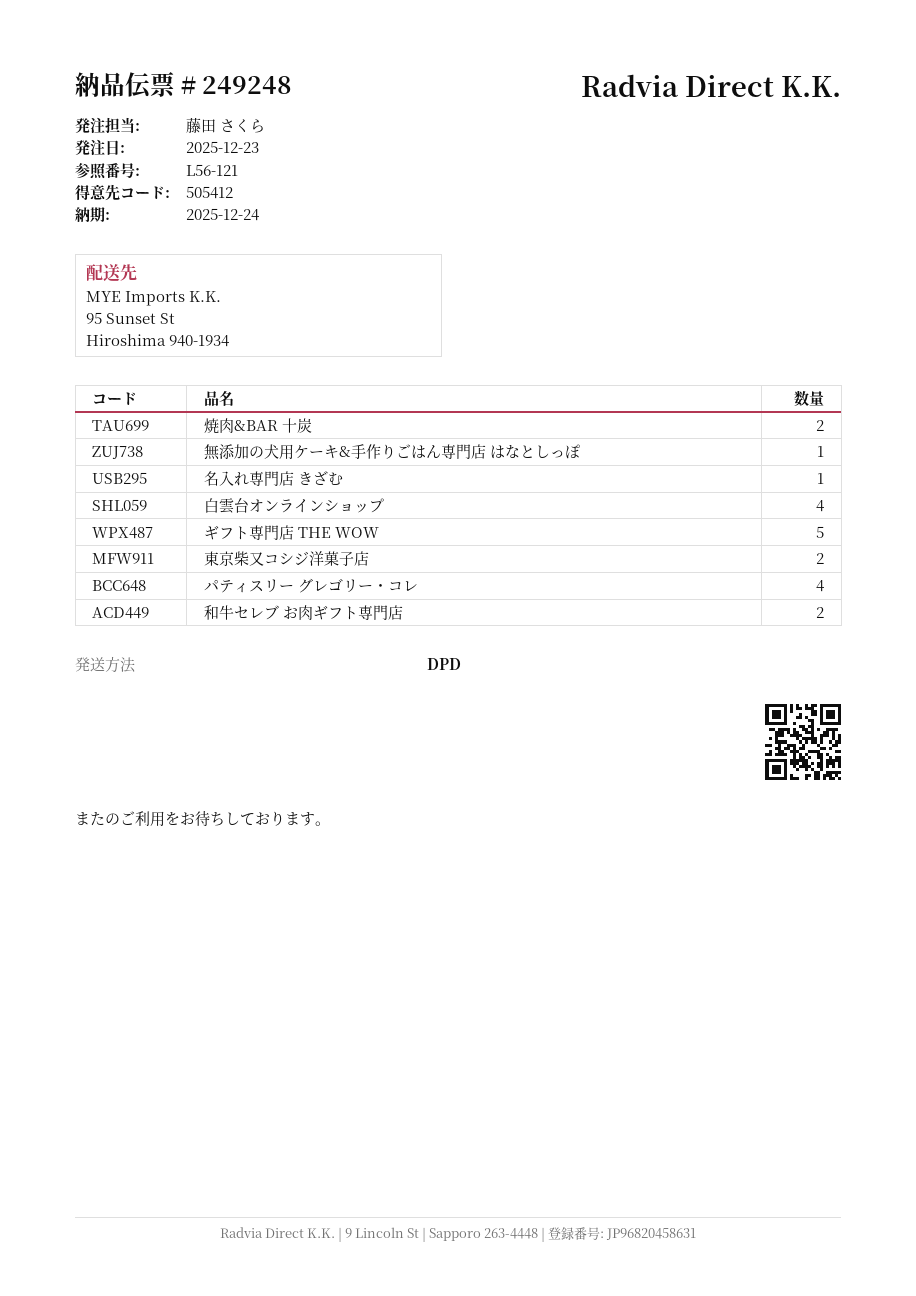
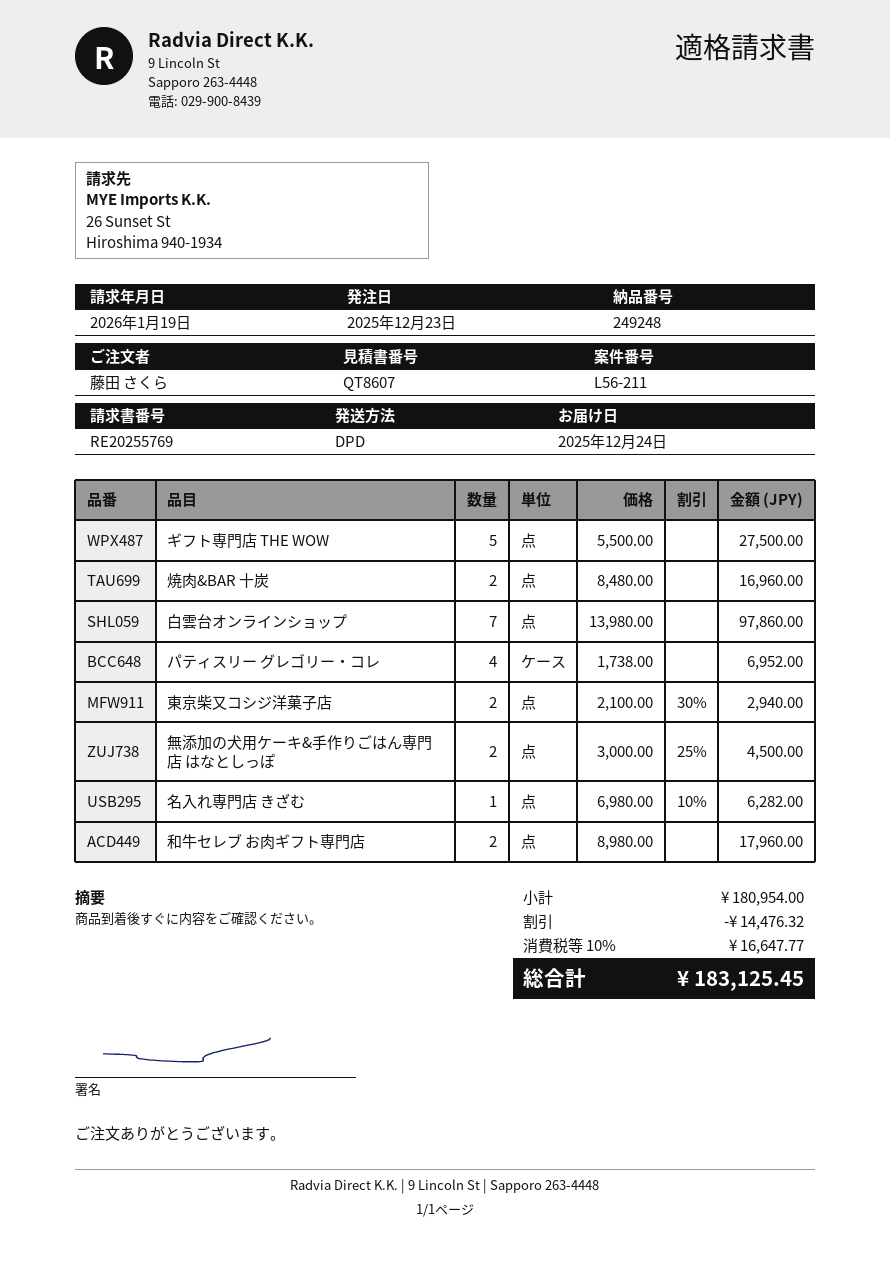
reference: L56-121 -> L56-211
無添加の犬用ケーキ&手作りごはん専門店 はなとしっぽ: 1 -> 2
白雲台オンラインショップ: 4 -> 7

